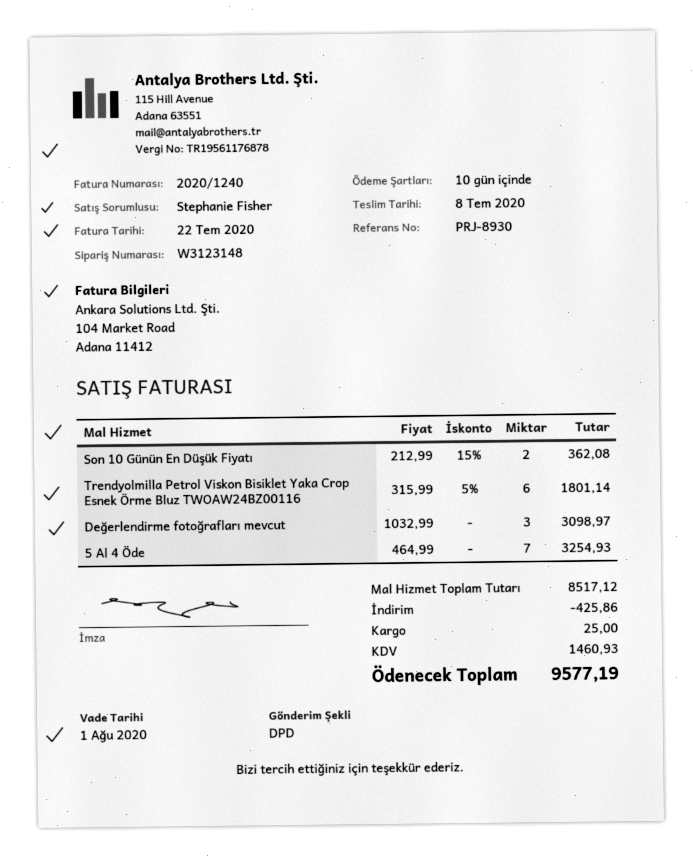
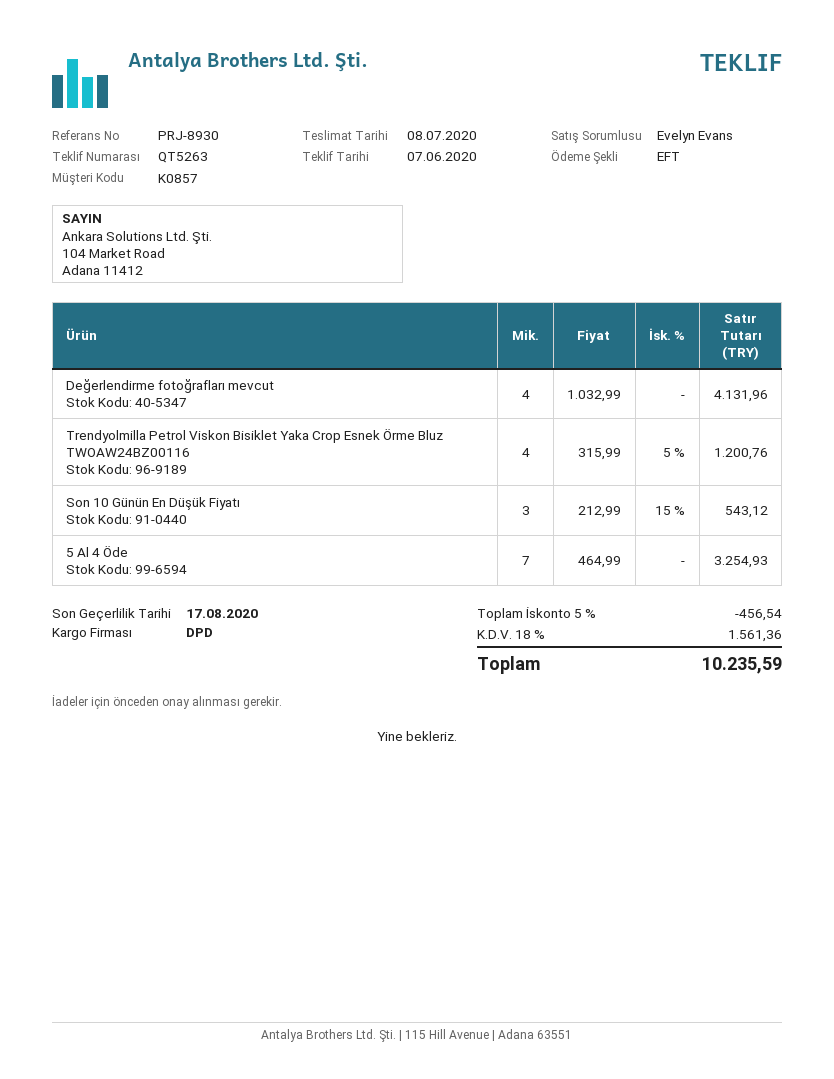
sales rep: Stephanie Fisher -> Evelyn Evans
Son 10 Günün En Düşük Fiyatı: 2 x 212.99 - 15% = 362.08 -> 3 x 212.99 - 15% = 543.12
Trendyolmilla Petrol Viskon Bisiklet Yaka Crop Esnek Örme Bluz TWOAW24BZ00116: 6 x 315.99 - 5% = 1801.14 -> 4 x 315.99 - 5% = 1200.76
Değerlendirme fotoğrafları mevcut: 3 x 1032.99 = 3098.97 -> 4 x 1032.99 = 4131.96
discount: 425.86 -> 456.54
shipping: 25.00 -> none
tax: 1460.93 -> 1561.36
total: 9577.19 -> 10235.59

